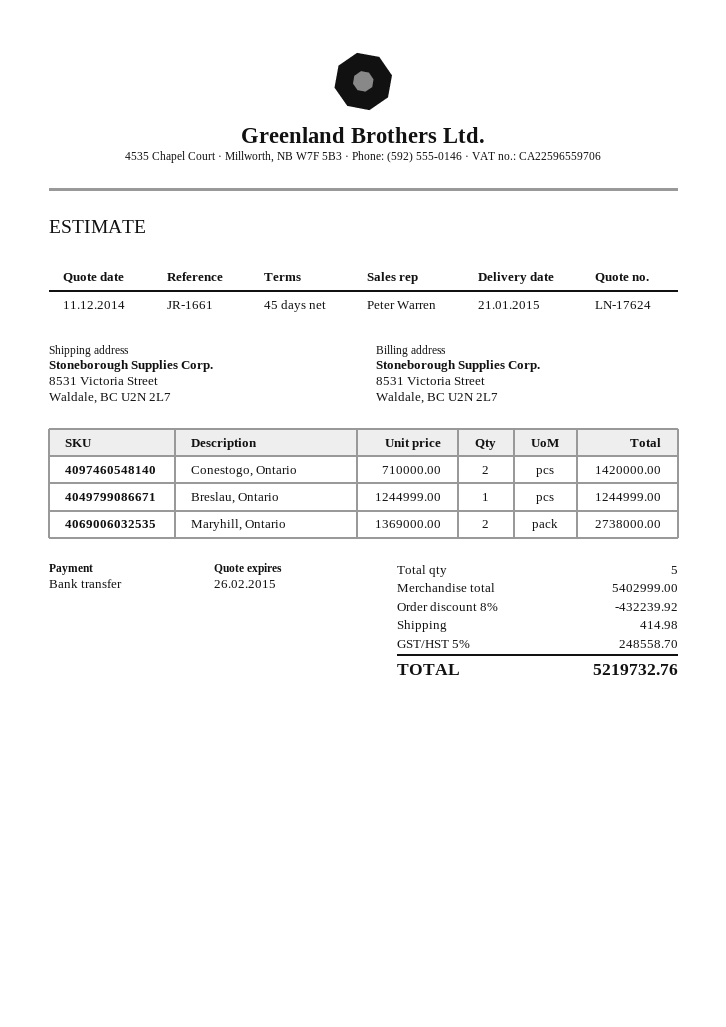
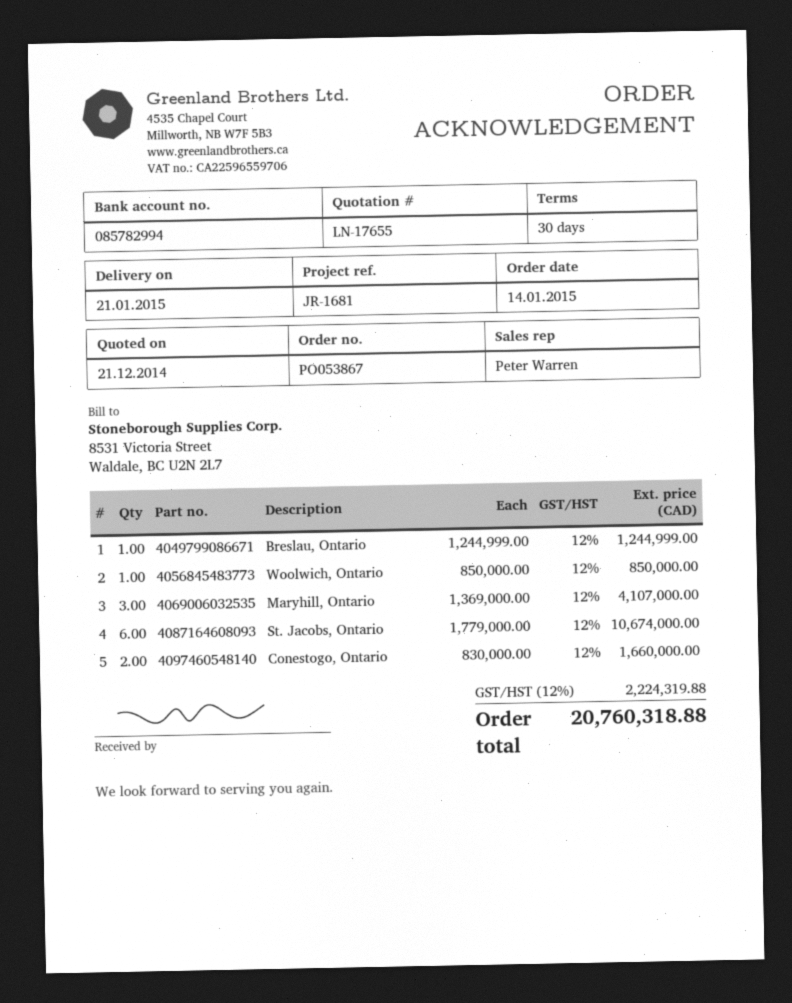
quote number: LN-17624 -> LN-17655
quote date: 2014-12-11 -> 2014-12-21
payment terms: 45 days -> 30 days
reference: JR-1661 -> JR-1681
Conestogo, Ontario: 2 x 710000.00 = 1420000.00 -> 2 x 830000.00 = 1660000.00
Maryhill, Ontario: 2 x 1369000.00 = 2738000.00 -> 3 x 1369000.00 = 4107000.00
Woolwich, Ontario: none -> 1 x 850000.00 = 850000.00
St. Jacobs, Ontario: none -> 6 x 1779000.00 = 10674000.00
discount: 8% = 432239.92 -> none
shipping: 414.98 -> none
tax: 5% = 248558.70 -> 12% = 2224319.88
total: 5219732.76 -> 20760318.88

